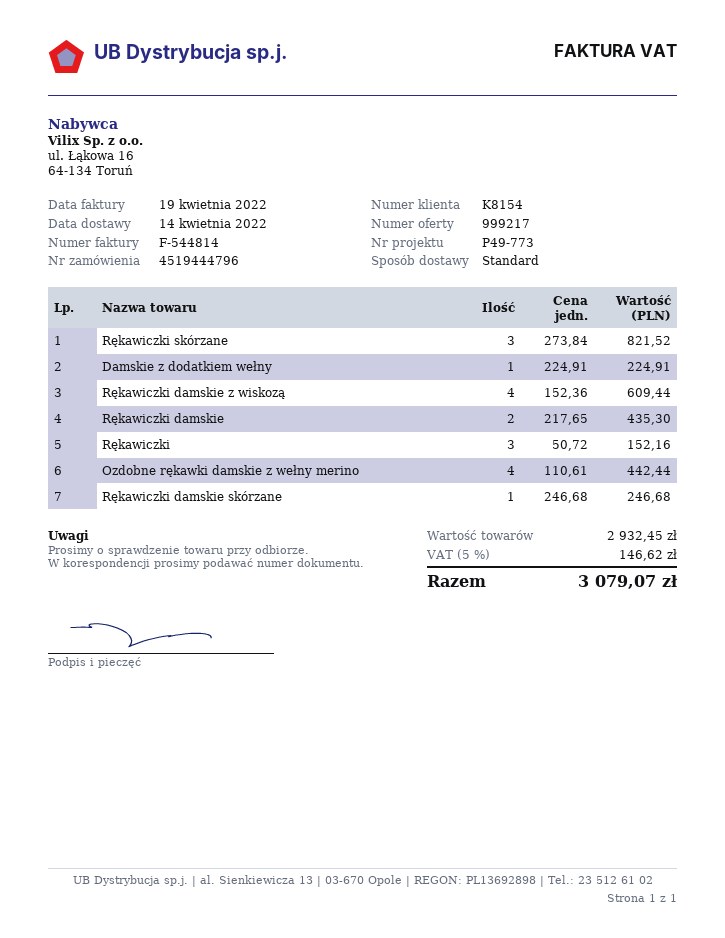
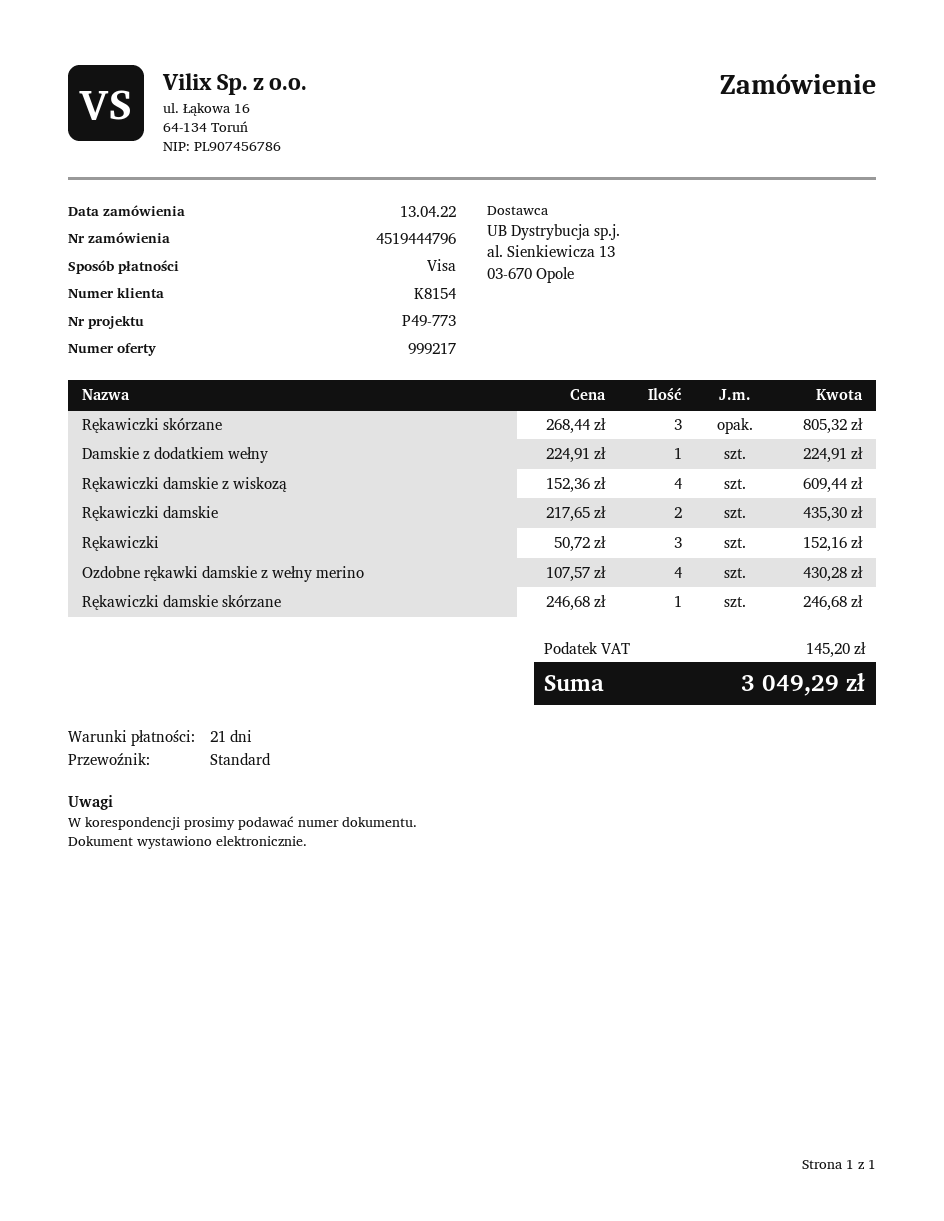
Rękawiczki skórzane: 3 x 273.84 = 821.52 -> 3 x 268.44 = 805.32
Ozdobne rękawki damskie z wełny merino: 4 x 110.61 = 442.44 -> 4 x 107.57 = 430.28
tax: 146.62 -> 145.20
total: 3079.07 -> 3049.29

